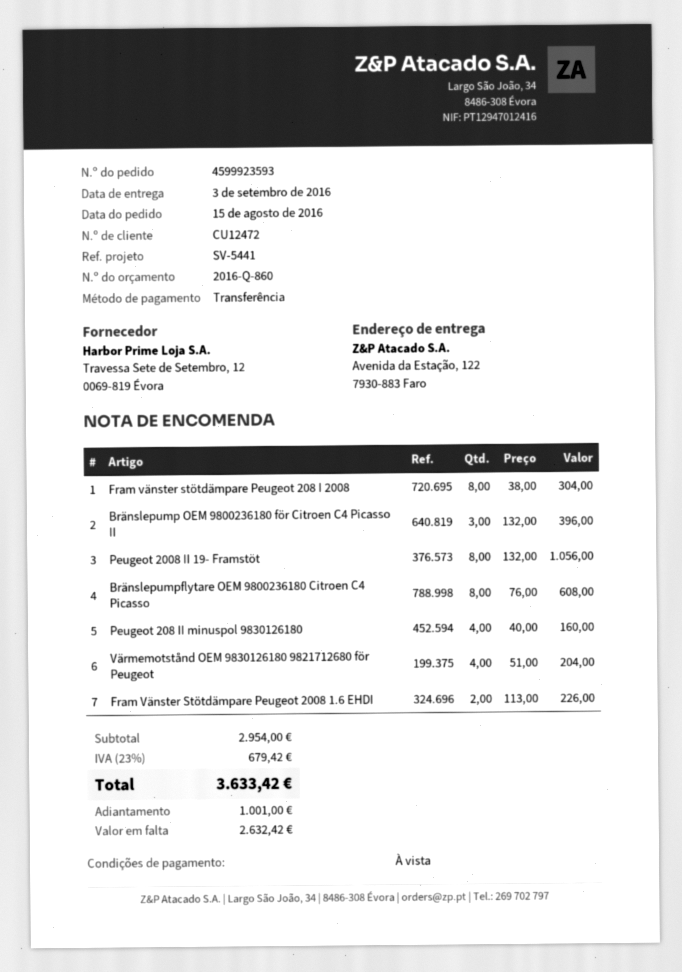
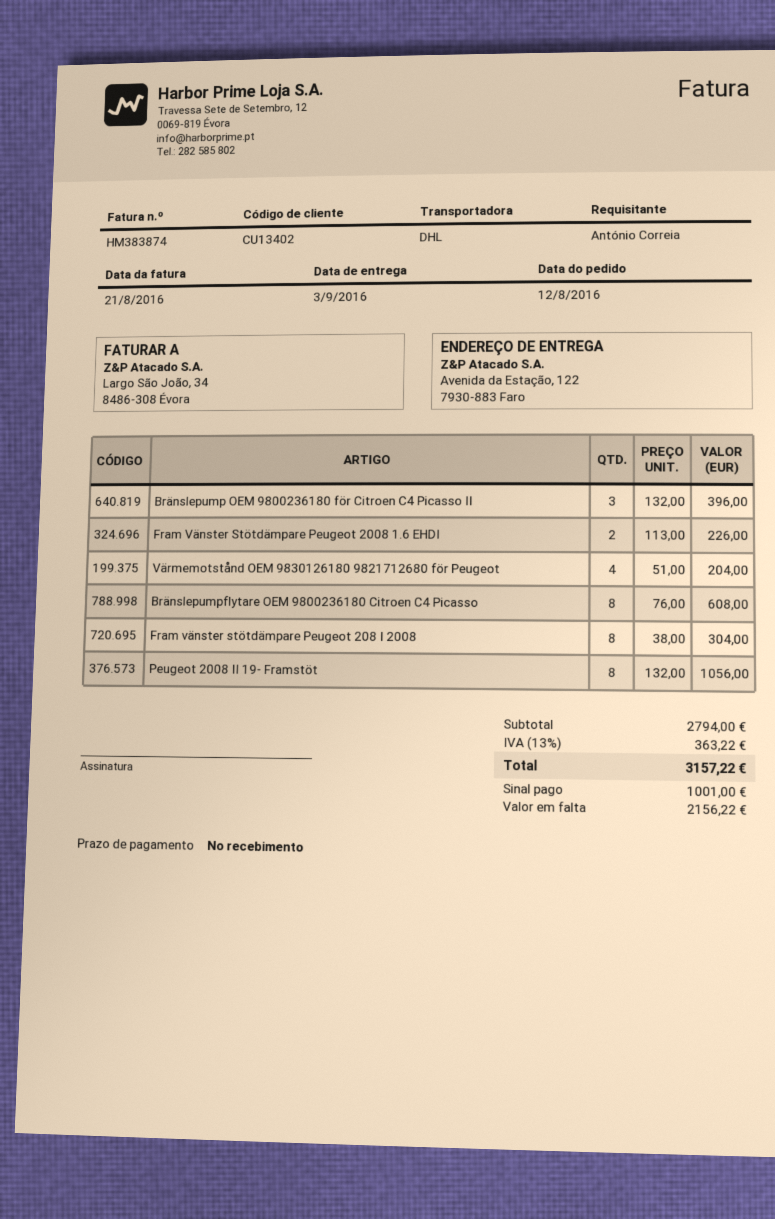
order date: 2016-08-15 -> 2016-08-12
customer number: CU12472 -> CU13402
Peugeot 208 II minuspol 9830126180: 4 x 40.00 = 160.00 -> none
subtotal: 2954.00 -> 2794.00
tax: 23% = 679.42 -> 13% = 363.22
total: 3633.42 -> 3157.22
balance: 2632.42 -> 2156.22

